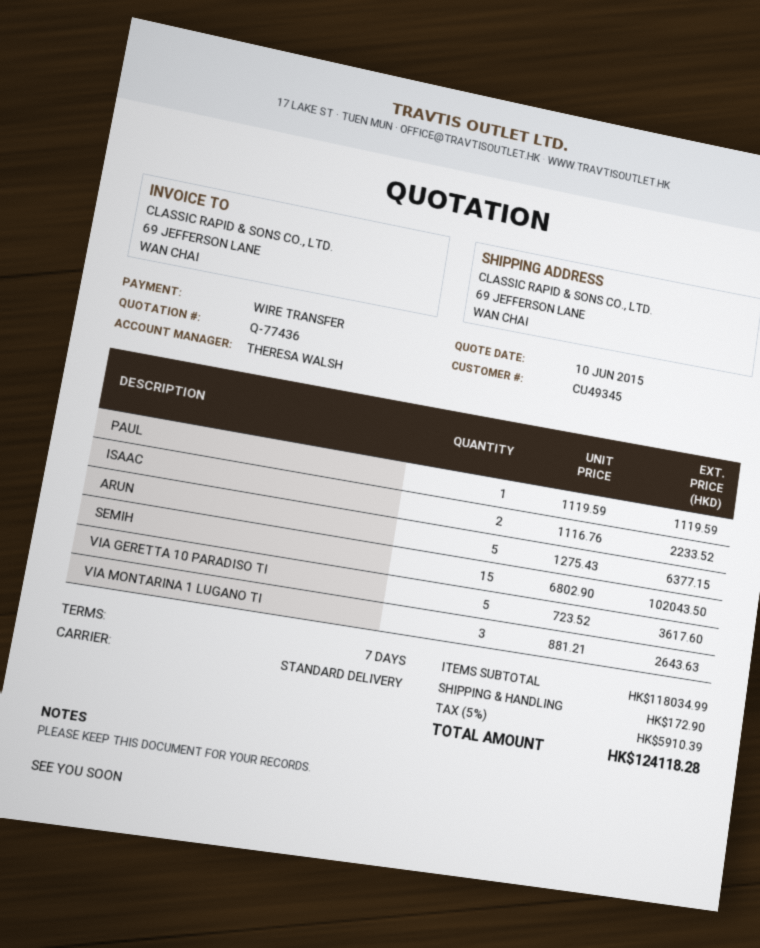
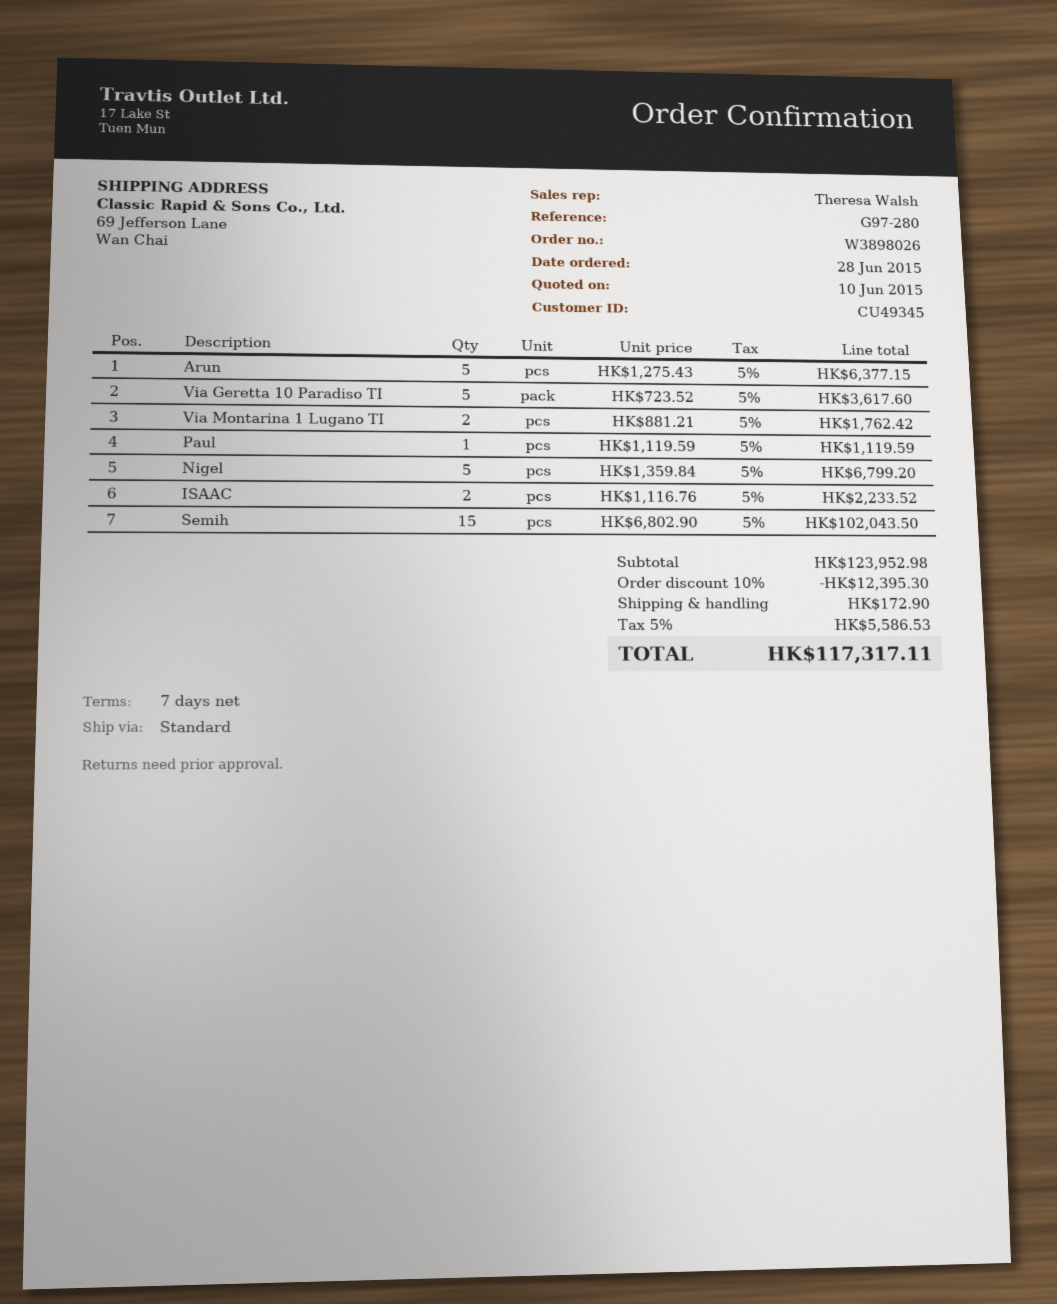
VIA MONTARINA 1 LUGANO TI: 3 x 881.21 = 2643.63 -> 2 x 881.21 = 1762.42
Nigel: none -> 5 x 1359.84 = 6799.20
subtotal: 118034.99 -> 123952.98
discount: none -> 10% = 12395.30
tax: 5% = 5910.39 -> 5% = 5586.53
total: 124118.28 -> 117317.11

